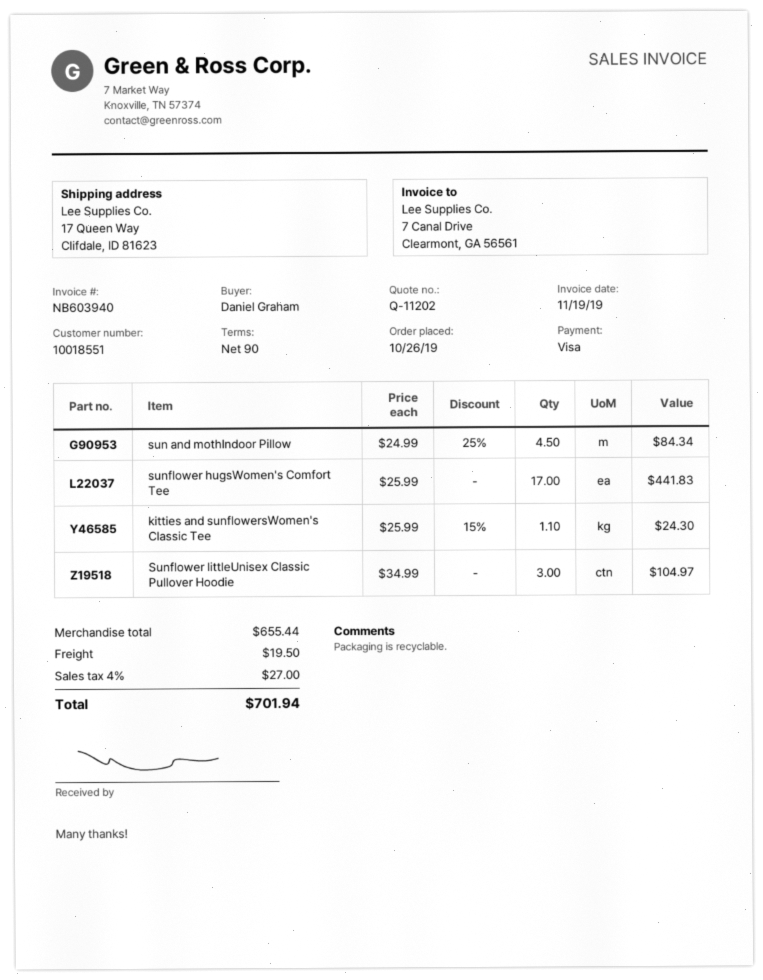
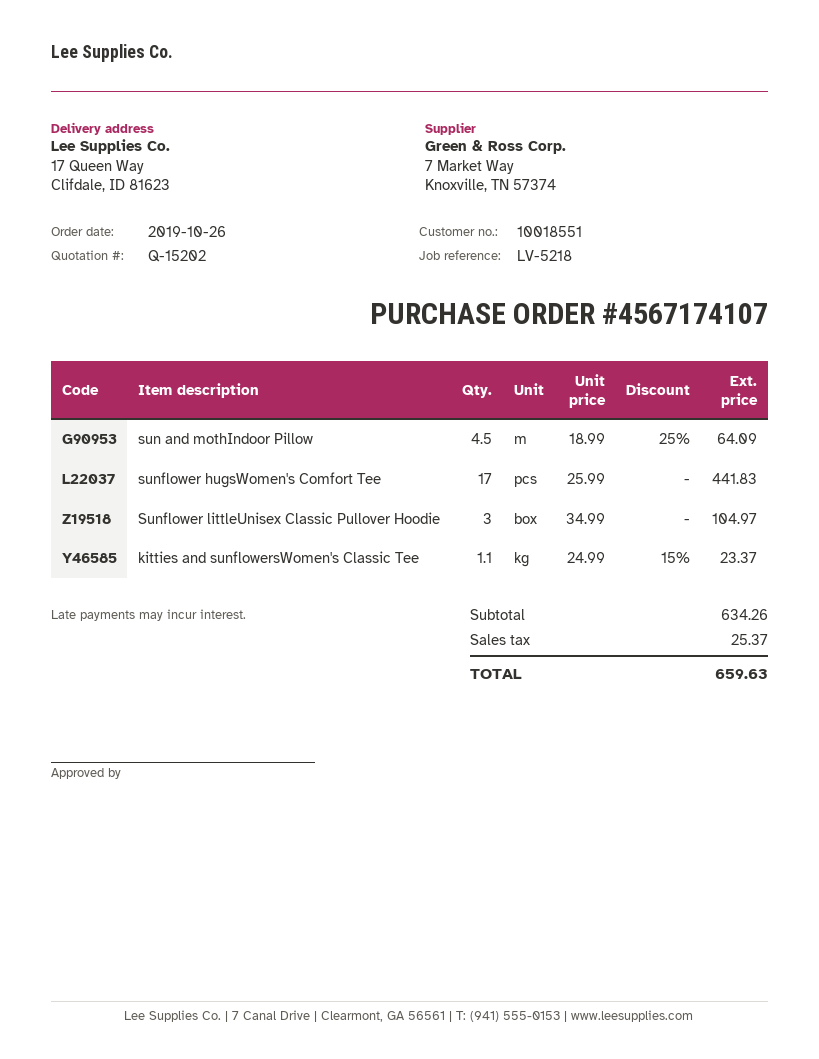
quote number: Q-11202 -> Q-15202
sun and mothIndoor Pillow: 4.5 x 24.99 - 25% = 84.34 -> 4.5 x 18.99 - 25% = 64.09
kitties and sunflowersWomen's Classic Tee: 1.1 x 25.99 - 15% = 24.30 -> 1.1 x 24.99 - 15% = 23.37
subtotal: 655.44 -> 634.26
shipping: 19.50 -> none
tax: 27.00 -> 25.37
total: 701.94 -> 659.63

